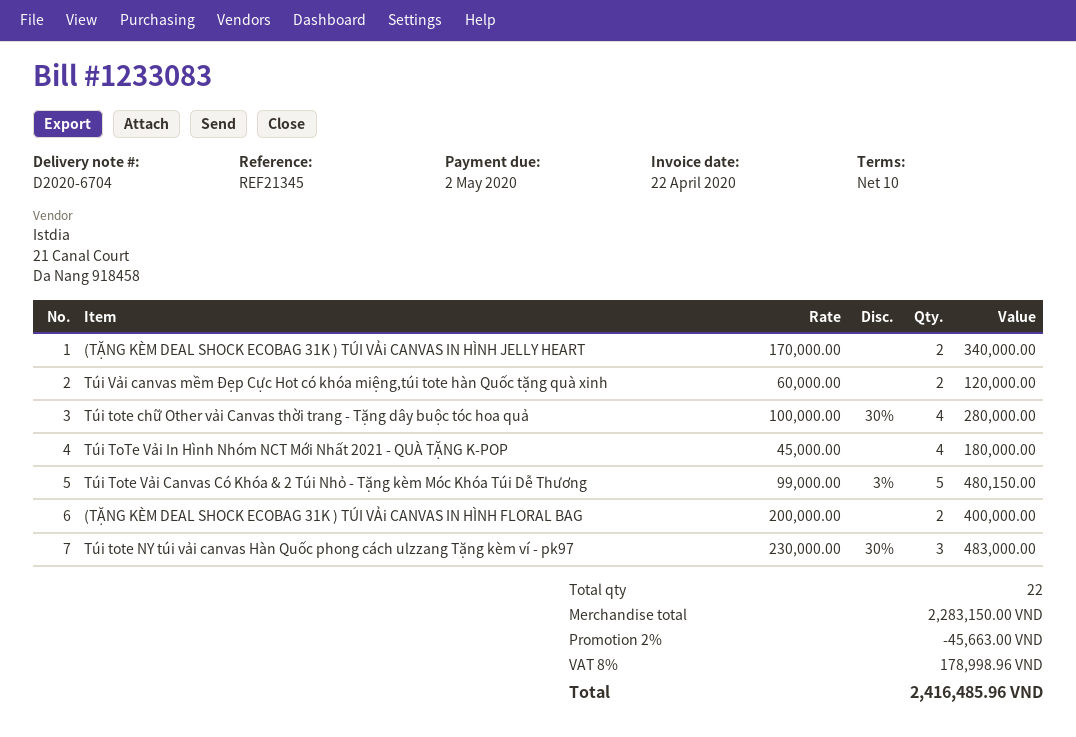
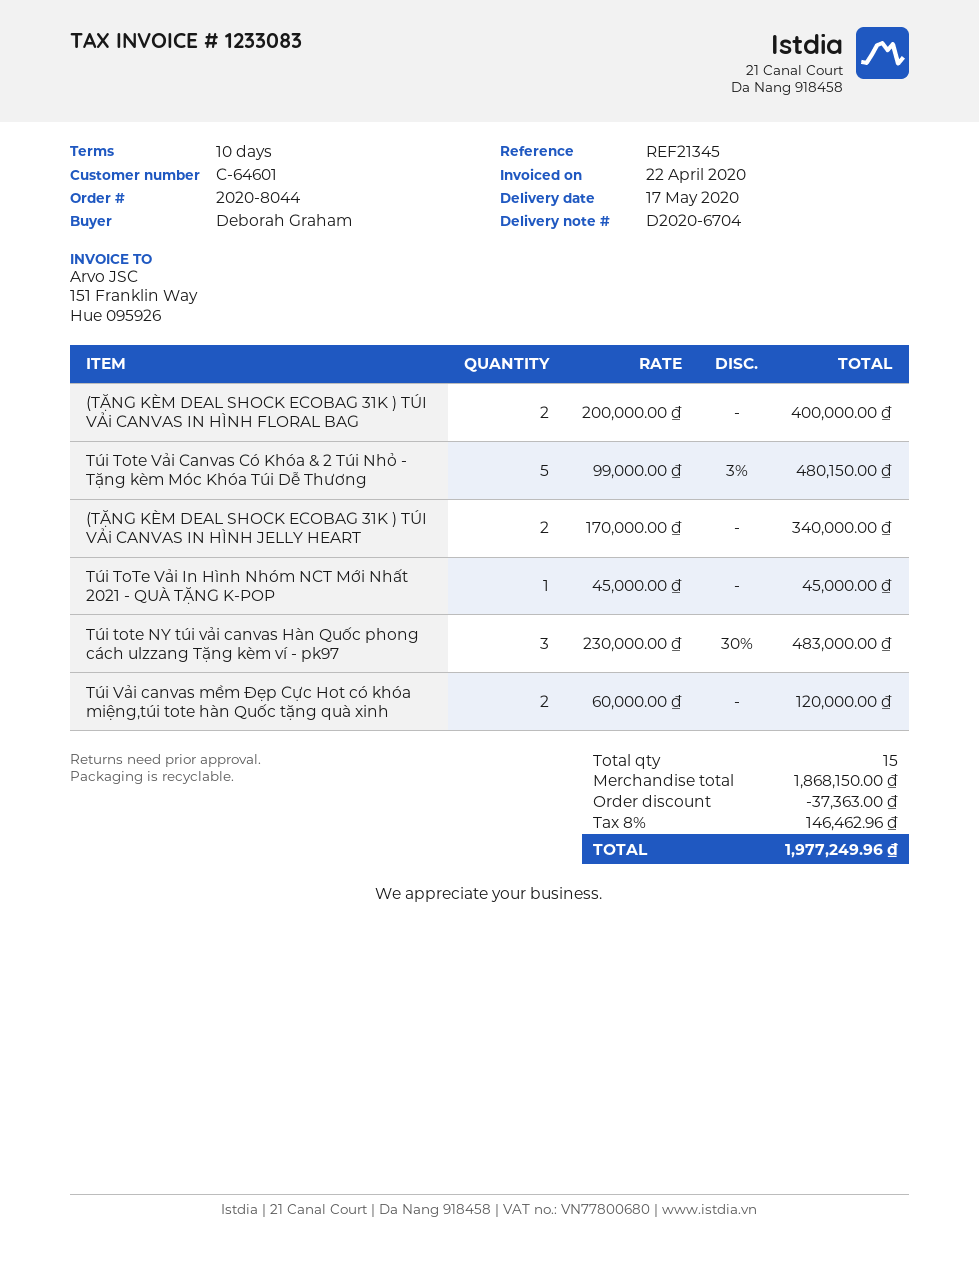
Túi tote chữ Other vải Canvas thời trang - Tặng dây buộc tóc hoa quả: 4 x 100000.00 - 30% = 280000.00 -> none
Túi ToTe Vải In Hình Nhóm NCT Mới Nhất 2021 - QUÀ TẶNG K-POP: 4 x 45000.00 = 180000.00 -> 1 x 45000.00 = 45000.00
total quantity: 22 -> 15
subtotal: 2283150.00 -> 1868150.00
discount: 45663.00 -> 37363.00
tax: 8% = 178998.96 -> 8% = 146462.96
total: 2416485.96 -> 1977249.96

